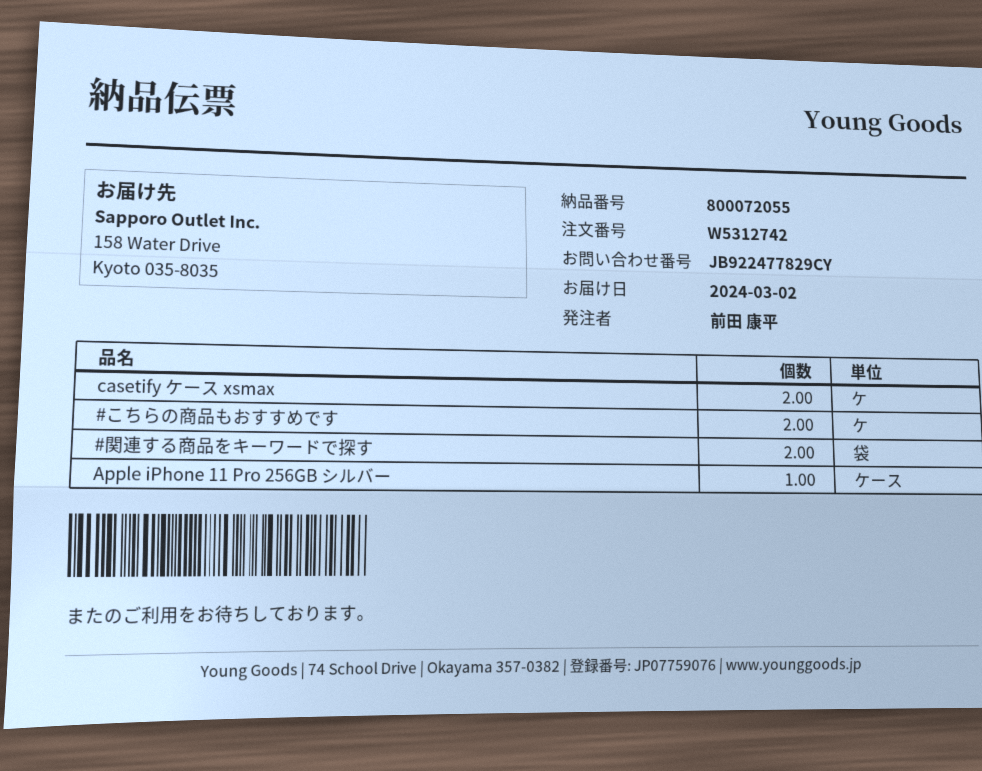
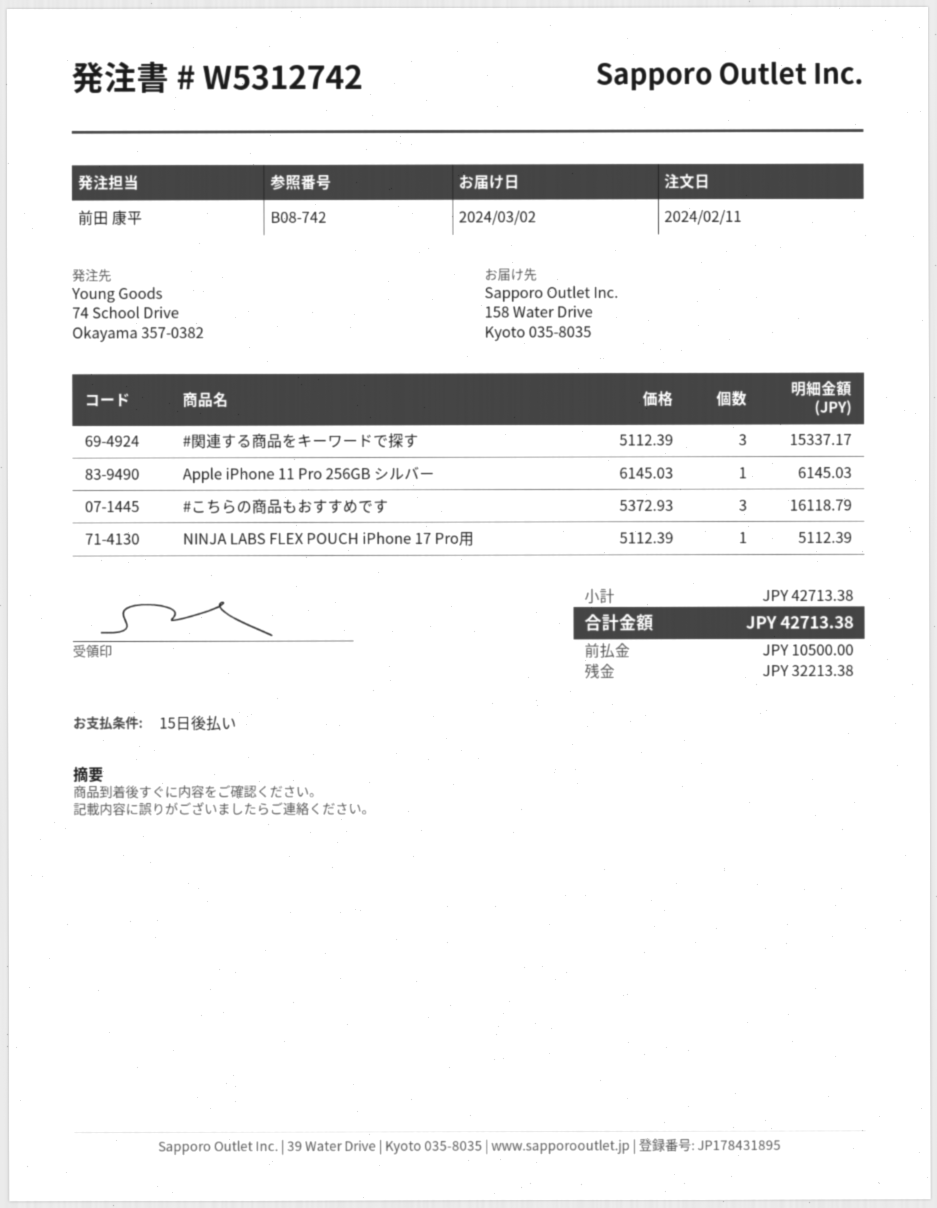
casetify ケース xsmax: 2 -> none
#こちらの商品もおすすめです: 2 -> 3
#関連する商品をキーワードで探す: 2 -> 3
NINJA LABS FLEX POUCH iPhone 17 Pro用: none -> 1

